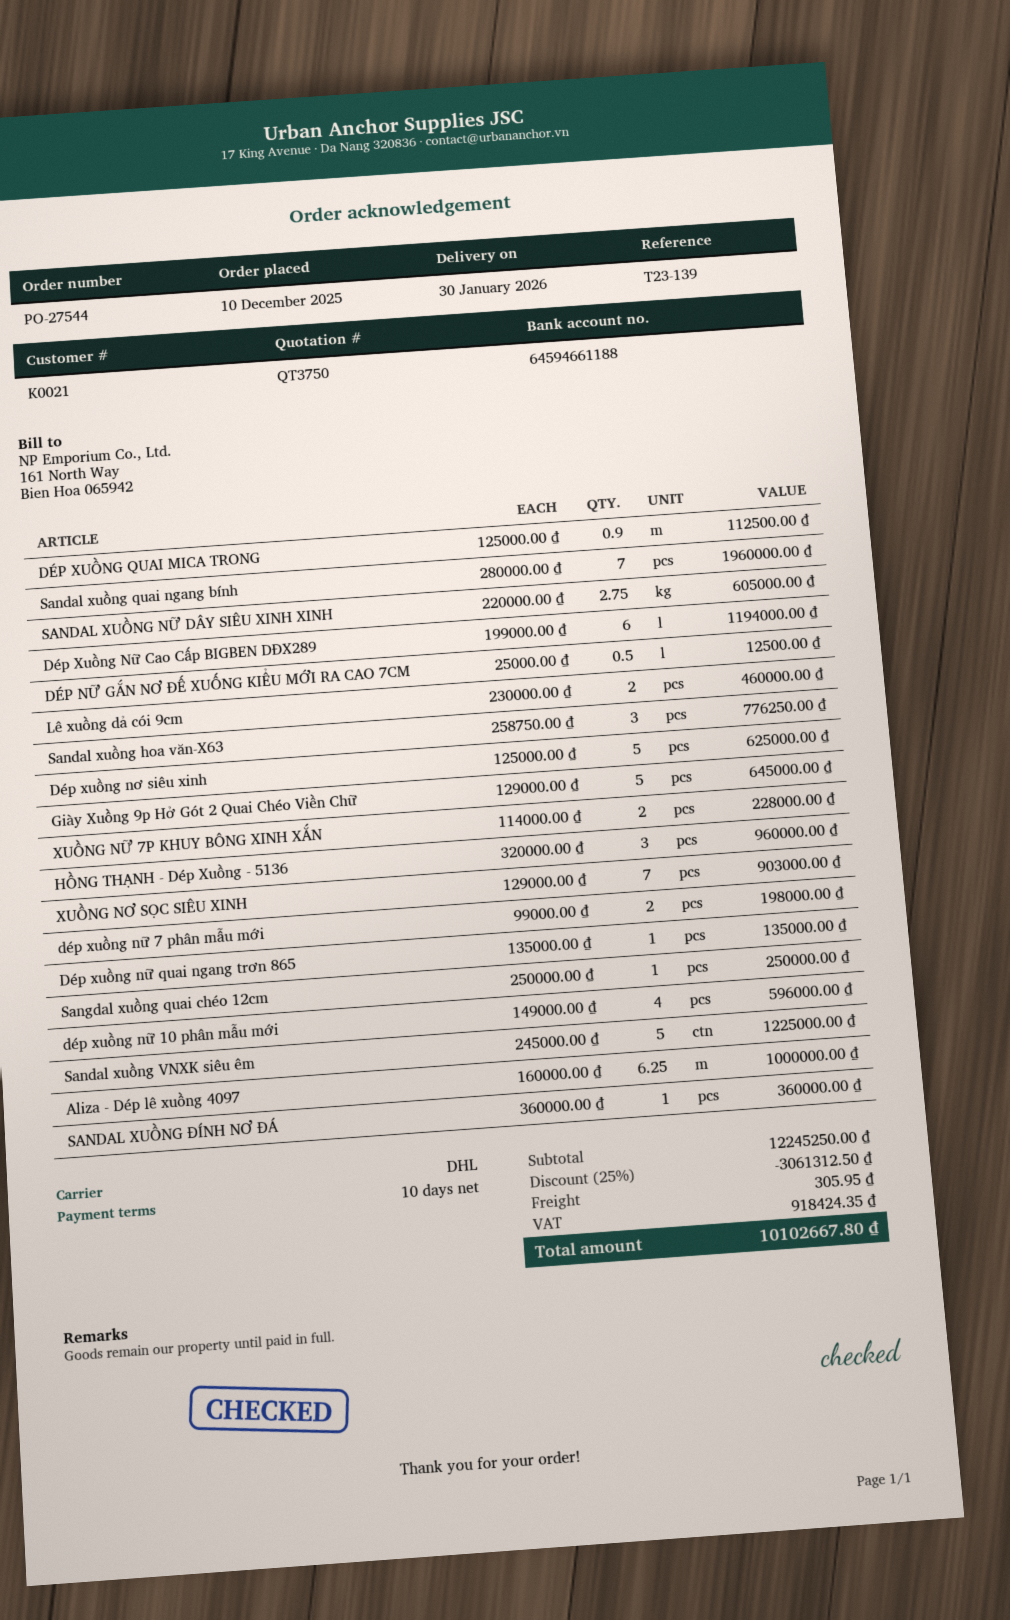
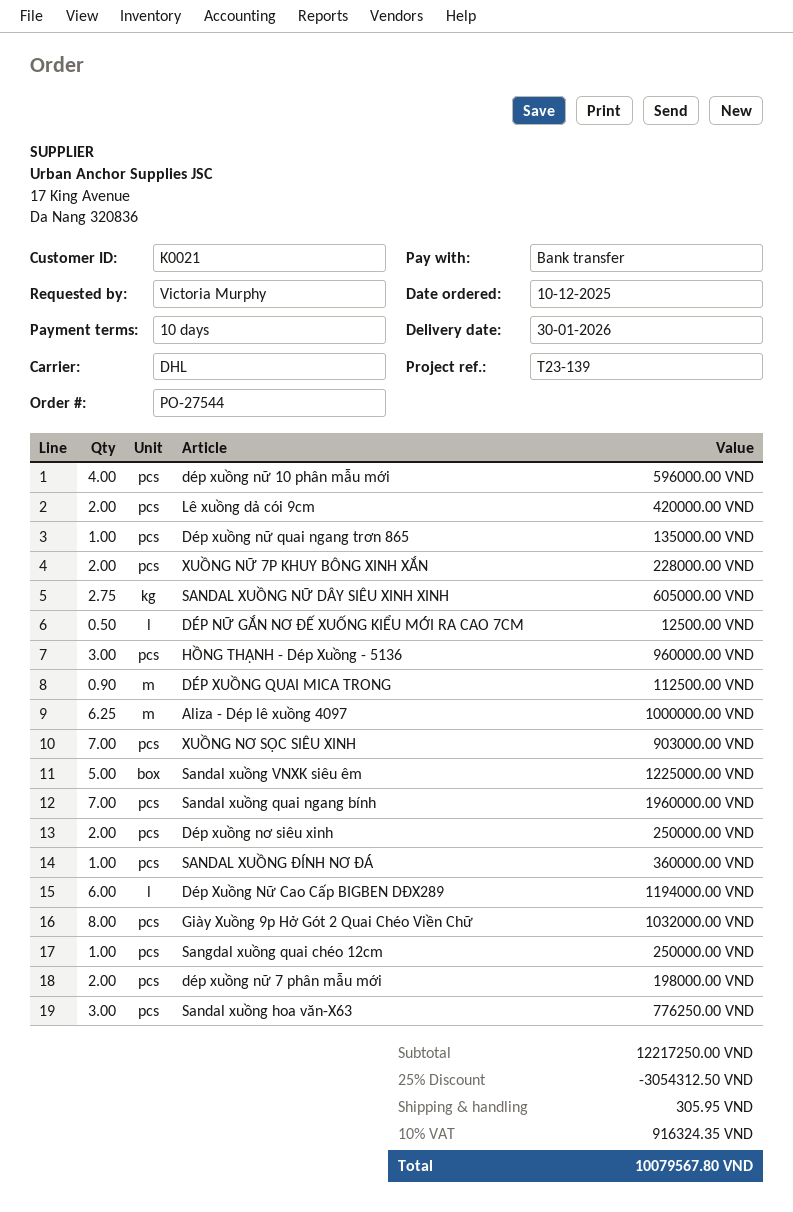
Lê xuồng dả cói 9cm: 2 for 460000.00 -> 2 for 420000.00
Dép xuồng nơ siêu xinh: 5 for 625000.00 -> 2 for 250000.00
Giày Xuồng 9p Hở Gót 2 Quai Chéo Viền Chữ: 5 for 645000.00 -> 8 for 1032000.00
subtotal: 12245250.00 -> 12217250.00
discount: 25% = 3061312.50 -> 25% = 3054312.50
tax: 918424.35 -> 916324.35
total: 10102667.80 -> 10079567.80

